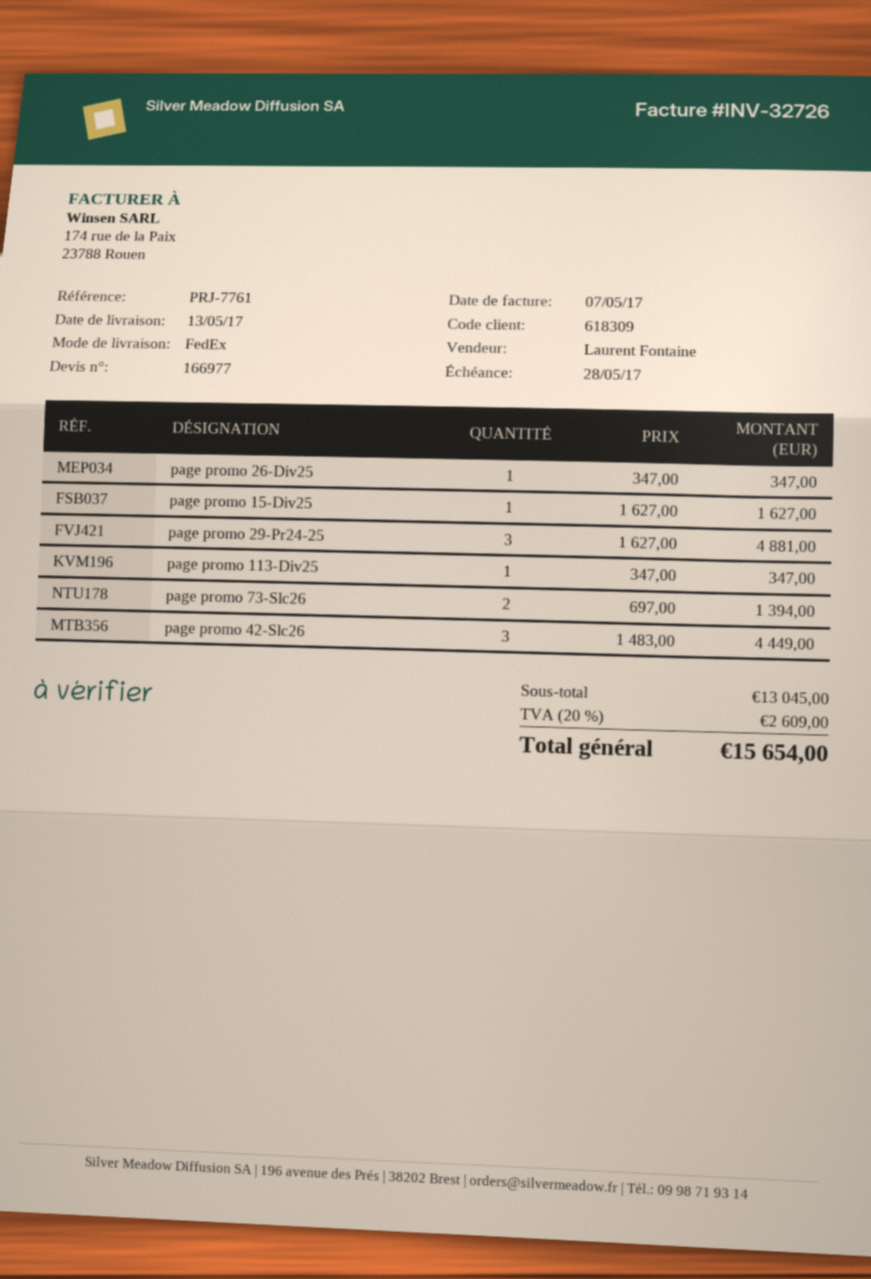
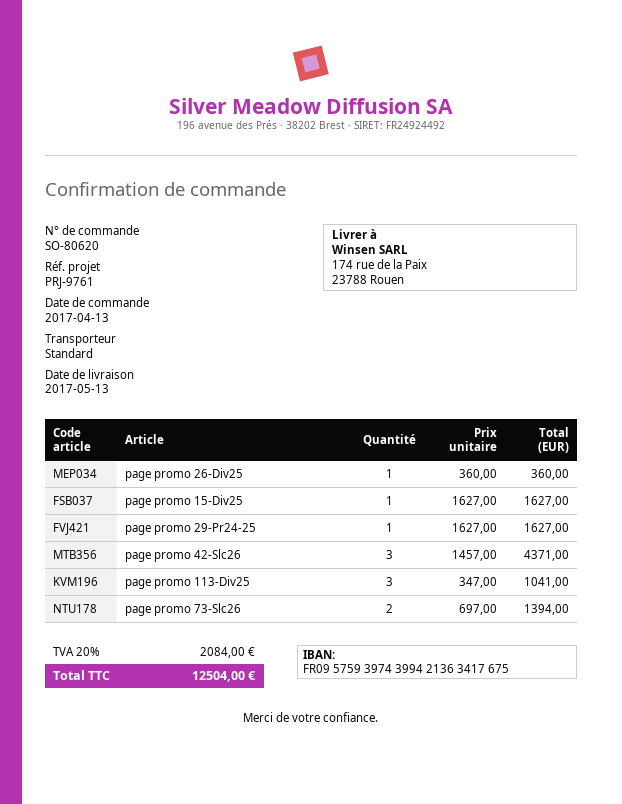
reference: PRJ-7761 -> PRJ-9761
shipping method: FedEx -> standard
page promo 26-Div25: 1 x 347.00 = 347.00 -> 1 x 360.00 = 360.00
page promo 29-Pr24-25: 3 x 1627.00 = 4881.00 -> 1 x 1627.00 = 1627.00
page promo 113-Div25: 1 x 347.00 = 347.00 -> 3 x 347.00 = 1041.00
page promo 42-Slc26: 3 x 1483.00 = 4449.00 -> 3 x 1457.00 = 4371.00
tax: 20% = 2609.00 -> 20% = 2084.00
total: 15654.00 -> 12504.00

